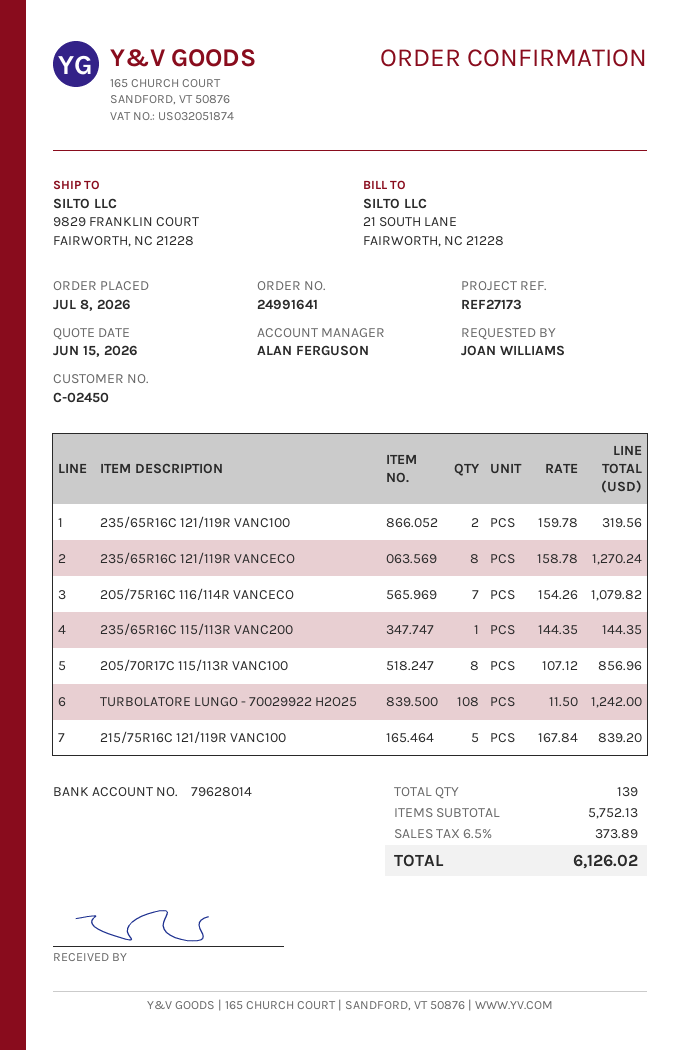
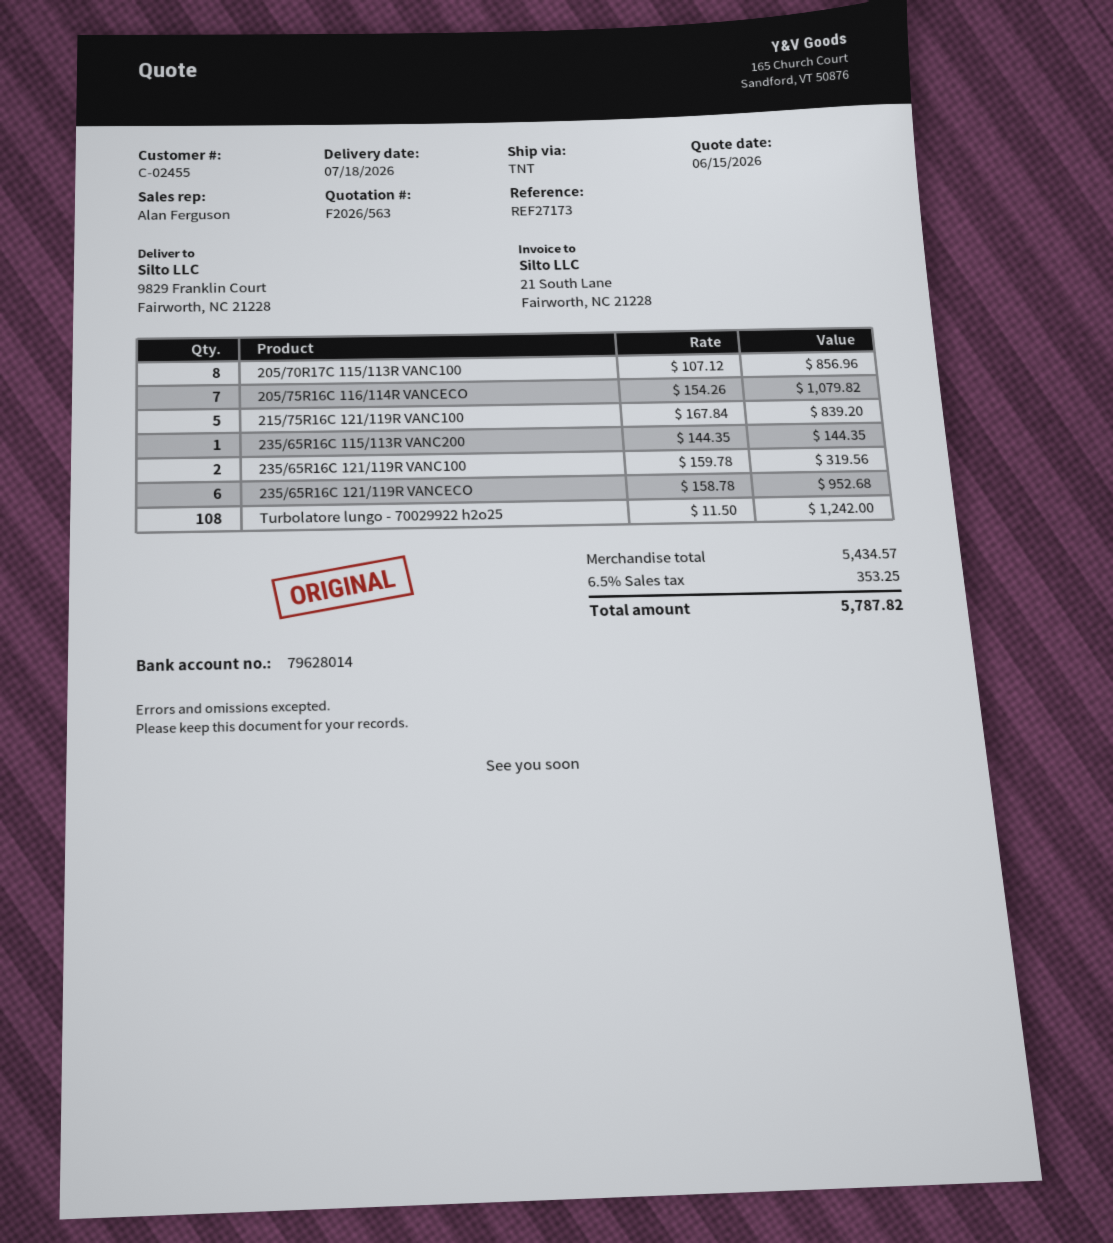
customer number: C-02450 -> C-02455
235/65R16C 121/119R VANCECO: 8 x 158.78 = 1270.24 -> 6 x 158.78 = 952.68
subtotal: 5752.13 -> 5434.57
tax: 6.5% = 373.89 -> 6.5% = 353.25
total: 6126.02 -> 5787.82

